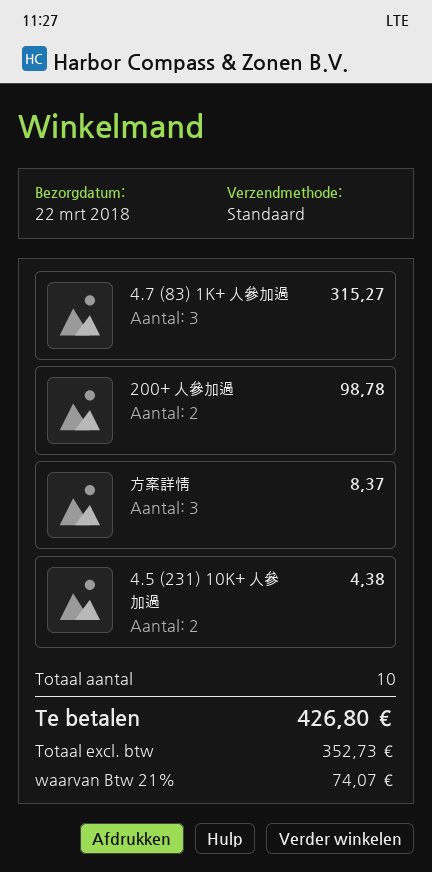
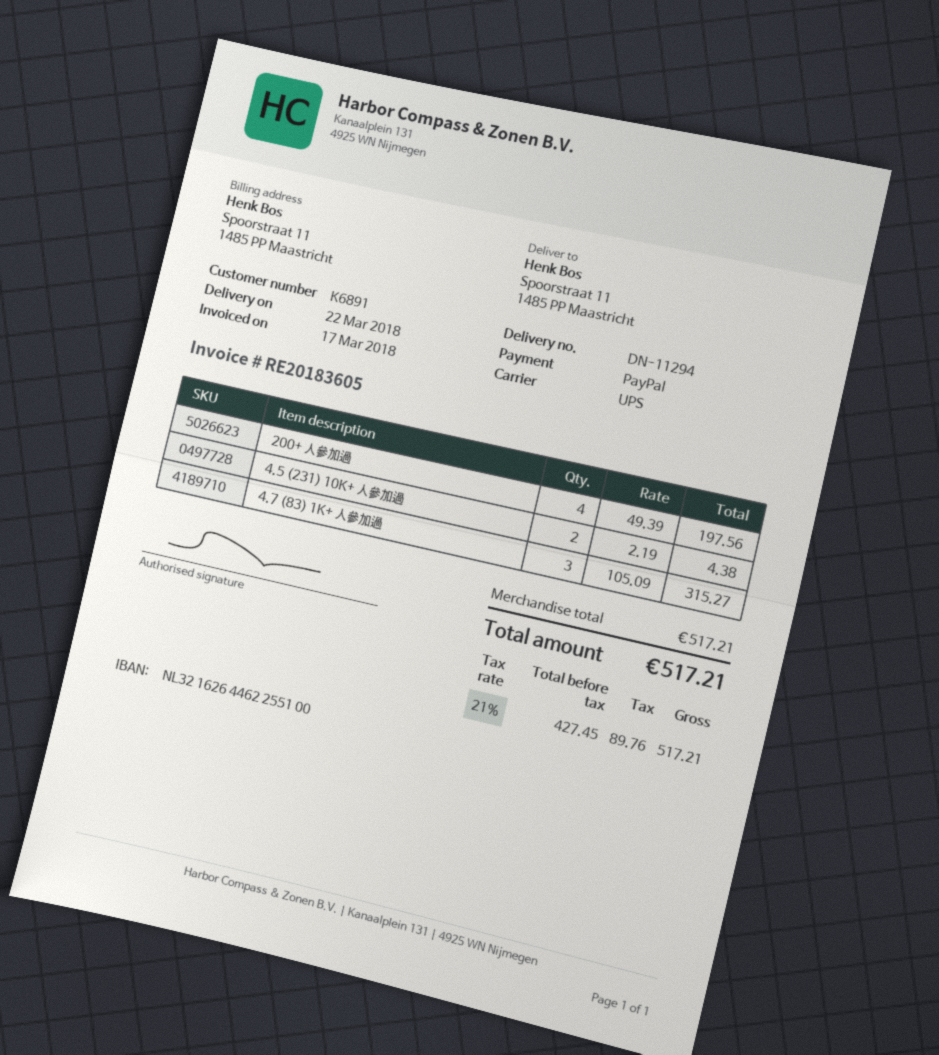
shipping method: standard -> UPS
200+ 人參加過: 2 for 98.78 -> 4 for 197.56
方案詳情: 3 for 8.37 -> none
net: 352.73 -> 427.45
tax: 21% = 74.07 -> 21% = 89.76
total: 426.80 -> 517.21

